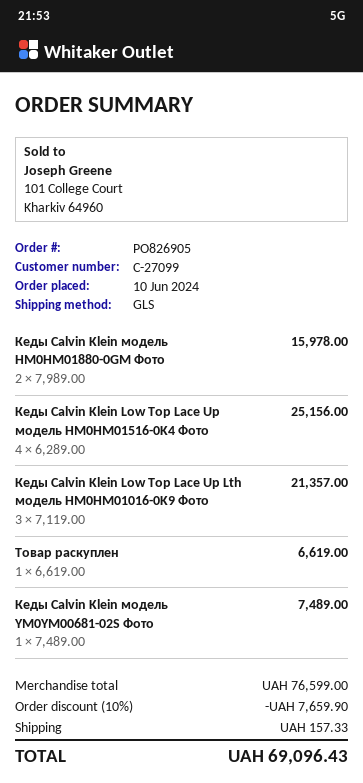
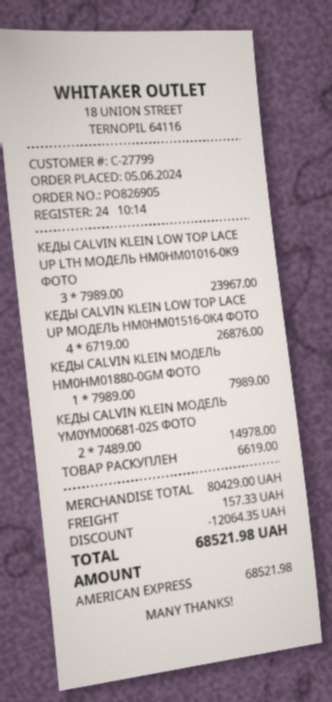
order date: 2024-06-10 -> 2024-06-05
customer number: C-27099 -> C-27799
Кеды Calvin Klein модель HM0HM01880-0GM Фото: 2 x 7989.00 = 15978.00 -> 1 x 7989.00 = 7989.00
Кеды Calvin Klein Low Top Lace Up модель HM0HM01516-0K4 Фото: 4 x 6289.00 = 25156.00 -> 4 x 6719.00 = 26876.00
Кеды Calvin Klein Low Top Lace Up Lth модель HM0HM01016-0K9 Фото: 3 x 7119.00 = 21357.00 -> 3 x 7989.00 = 23967.00
Кеды Calvin Klein модель YM0YM00681-02S Фото: 1 x 7489.00 = 7489.00 -> 2 x 7489.00 = 14978.00
subtotal: 76599.00 -> 80429.00
discount: 7659.90 -> 12064.35
total: 69096.43 -> 68521.98

